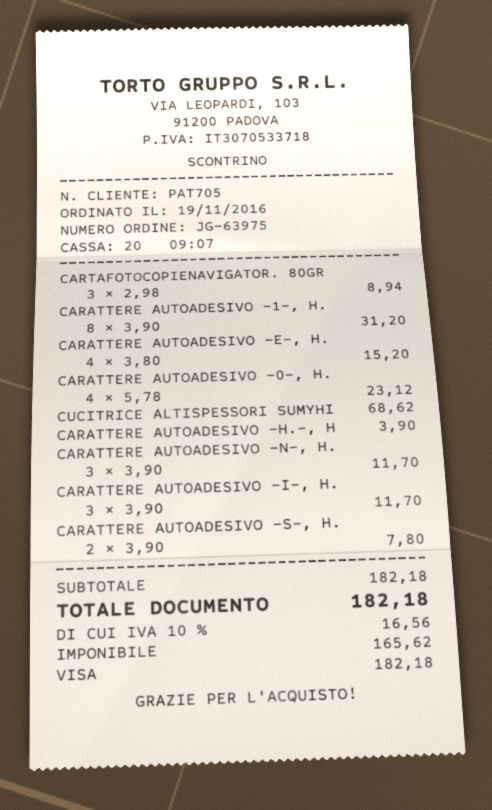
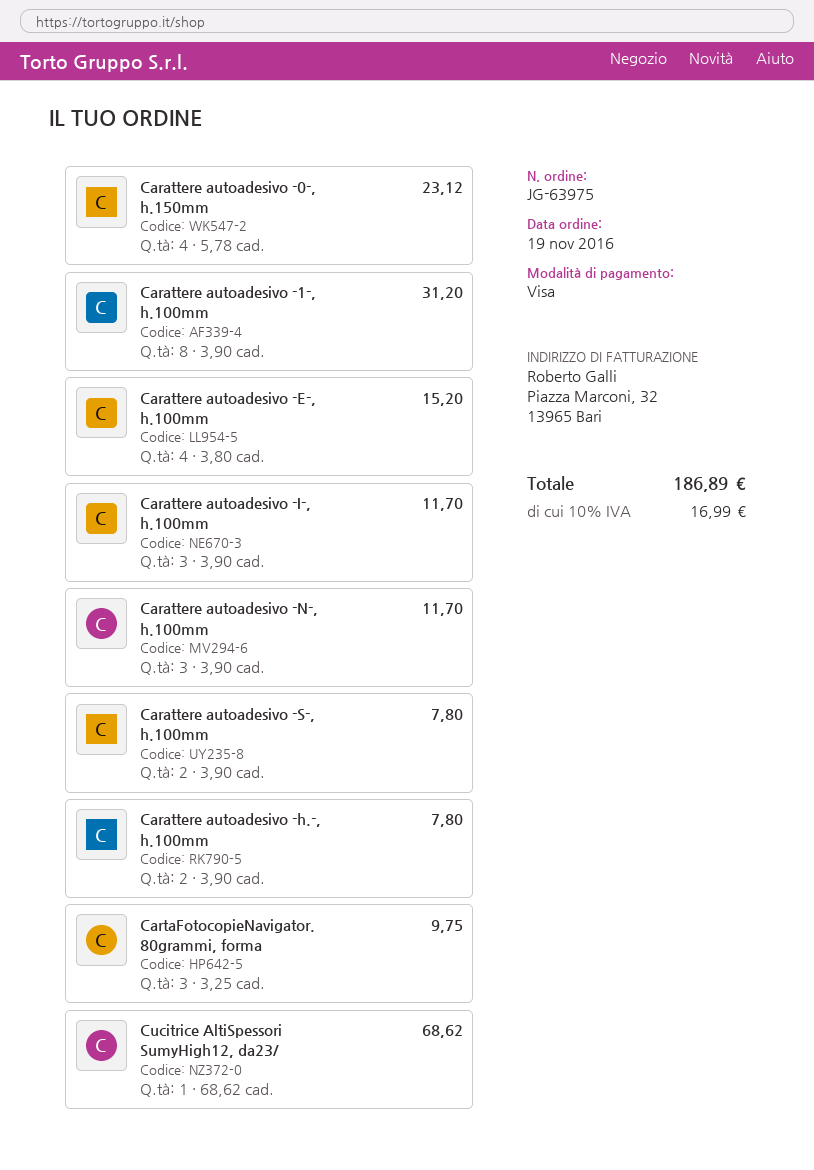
CARTAFOTOCOPIENAVIGATOR. 80GR: 3 x 2.98 = 8.94 -> 3 x 3.25 = 9.75
CARATTERE AUTOADESIVO -H.-, H: 1 x 3.90 = 3.90 -> 2 x 3.90 = 7.80
tax: 10% = 16.56 -> 10% = 16.99
total: 182.18 -> 186.89

